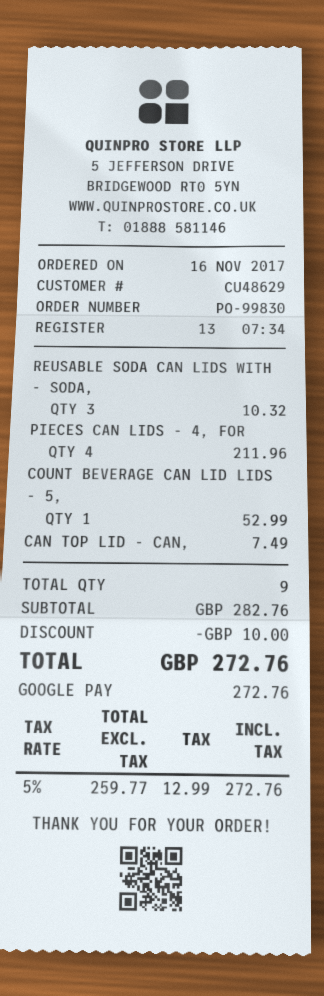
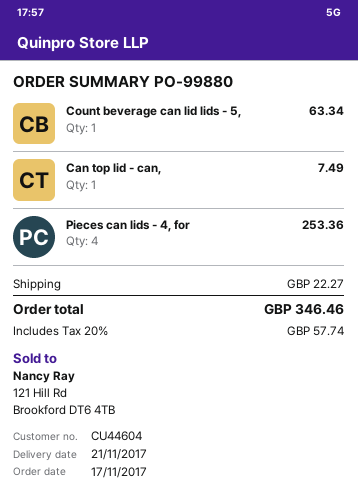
order number: PO-99830 -> PO-99880
order date: 2017-11-16 -> 2017-11-17
customer number: CU48629 -> CU44604
REUSABLE SODA CAN LIDS WITH - SODA,: 3 for 10.32 -> none
PIECES CAN LIDS - 4, FOR: 4 for 211.96 -> 4 for 253.36
COUNT BEVERAGE CAN LID LIDS - 5,: 1 for 52.99 -> 1 for 63.34
discount: 10.00 -> none
shipping: none -> 22.27
tax: 5% = 12.99 -> 20% = 57.74
total: 272.76 -> 346.46

